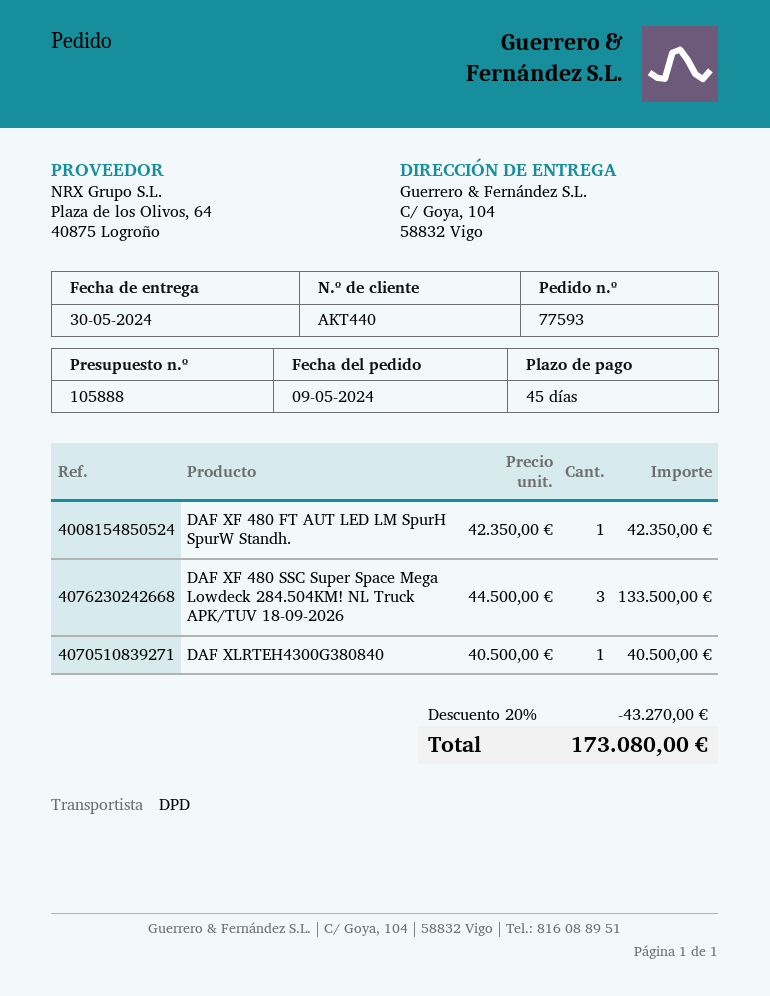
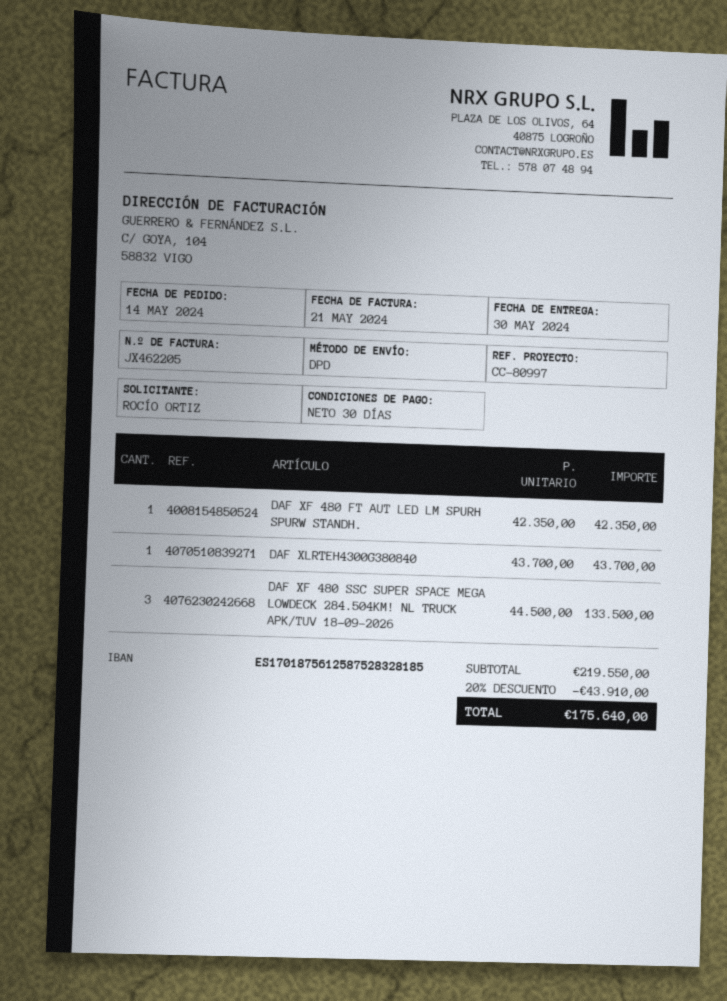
order date: 2024-05-09 -> 2024-05-14
payment terms: 45 days -> 30 days
DAF XLRTEH4300G380840: 1 x 40500.00 = 40500.00 -> 1 x 43700.00 = 43700.00
discount: 20% = 43270.00 -> 20% = 43910.00
total: 173080.00 -> 175640.00

